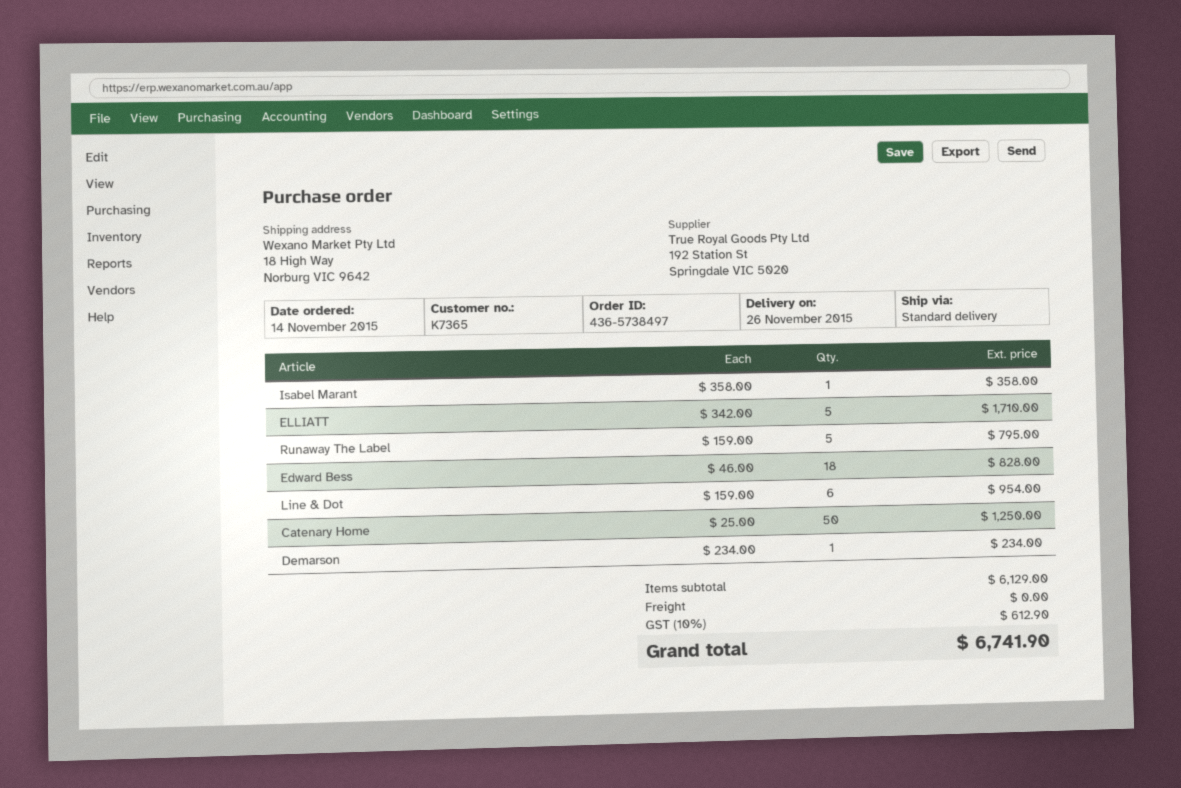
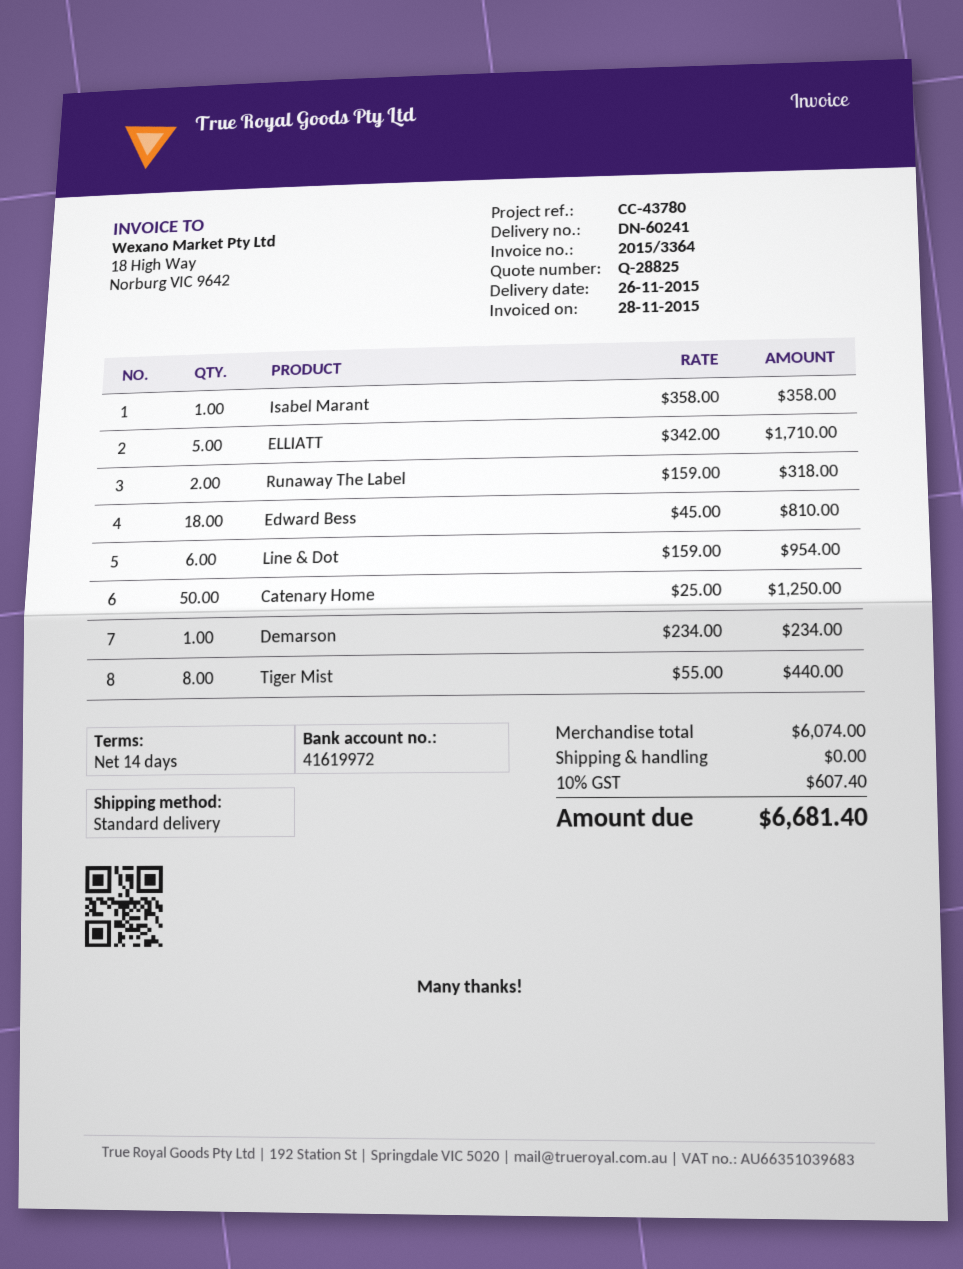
Runaway The Label: 5 x 159.00 = 795.00 -> 2 x 159.00 = 318.00
Edward Bess: 18 x 46.00 = 828.00 -> 18 x 45.00 = 810.00
Tiger Mist: none -> 8 x 55.00 = 440.00
subtotal: 6129.00 -> 6074.00
tax: 10% = 612.90 -> 10% = 607.40
total: 6741.90 -> 6681.40

